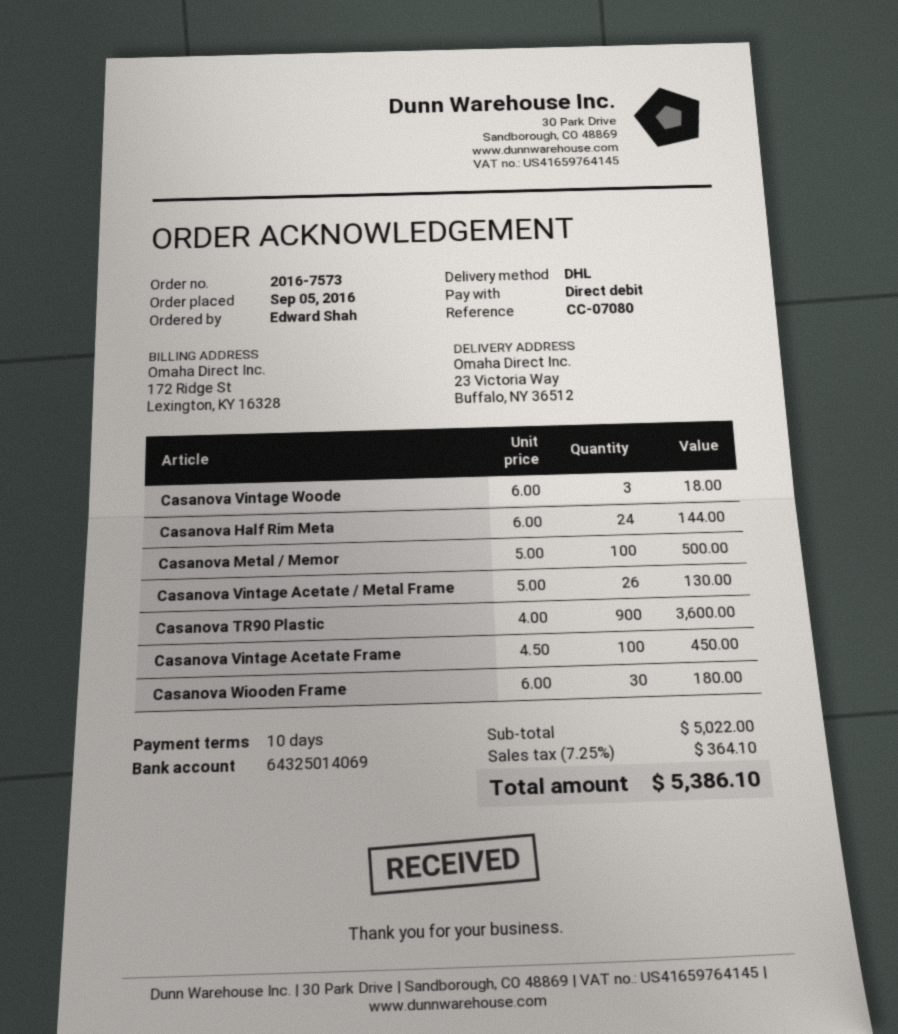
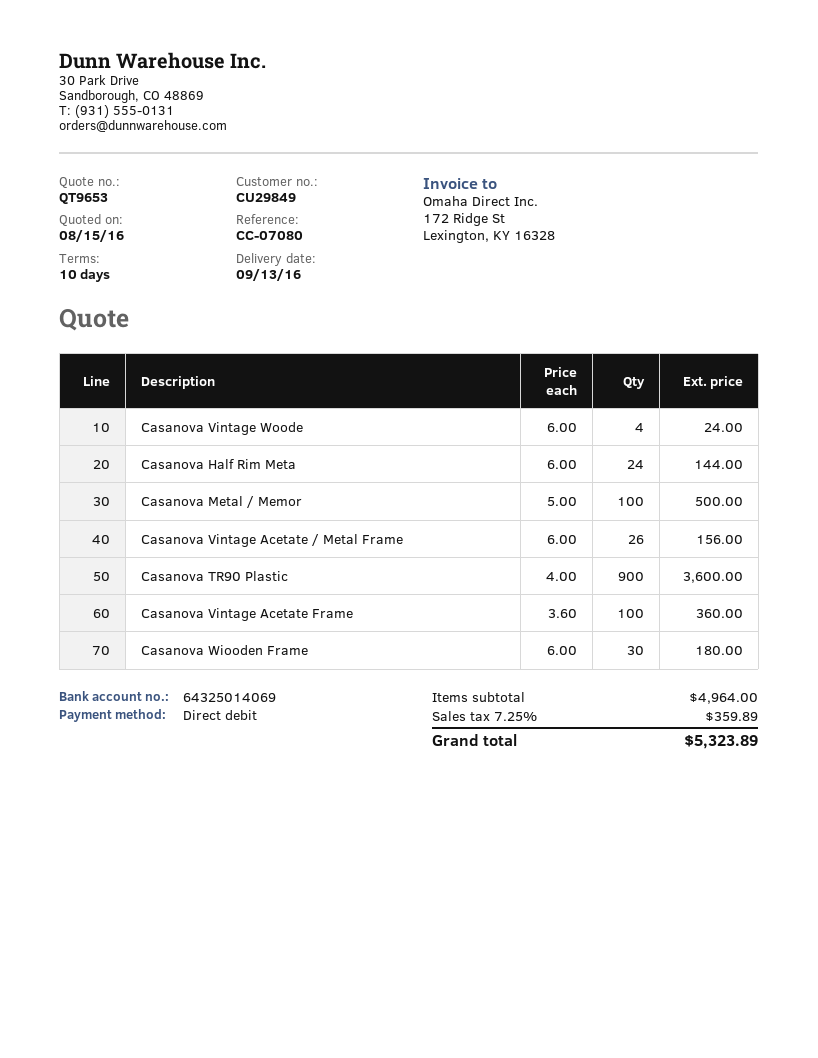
Casanova Vintage Woode: 3 x 6.00 = 18.00 -> 4 x 6.00 = 24.00
Casanova Vintage Acetate / Metal Frame: 26 x 5.00 = 130.00 -> 26 x 6.00 = 156.00
Casanova Vintage Acetate Frame: 100 x 4.50 = 450.00 -> 100 x 3.60 = 360.00
subtotal: 5022.00 -> 4964.00
tax: 7.25% = 364.10 -> 7.25% = 359.89
total: 5386.10 -> 5323.89

